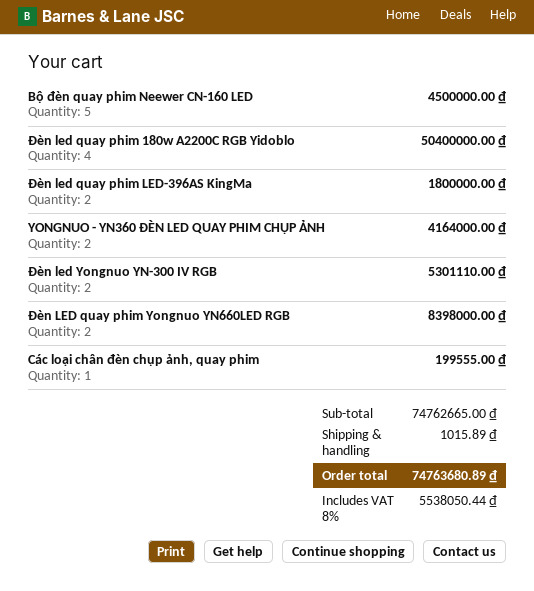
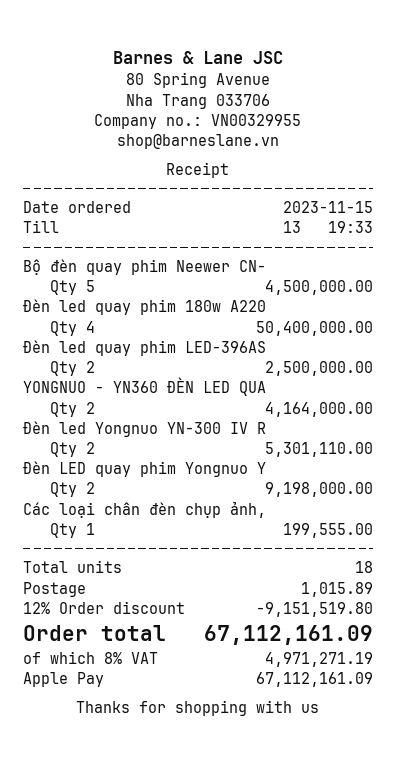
Đèn led quay phim LED-396AS KingMa: 2 for 1800000.00 -> 2 for 2500000.00
Đèn LED quay phim Yongnuo YN660LED RGB: 2 for 8398000.00 -> 2 for 9198000.00
discount: none -> 12% = 9151519.80
tax: 8% = 5538050.44 -> 8% = 4971271.19
total: 74763680.89 -> 67112161.09

